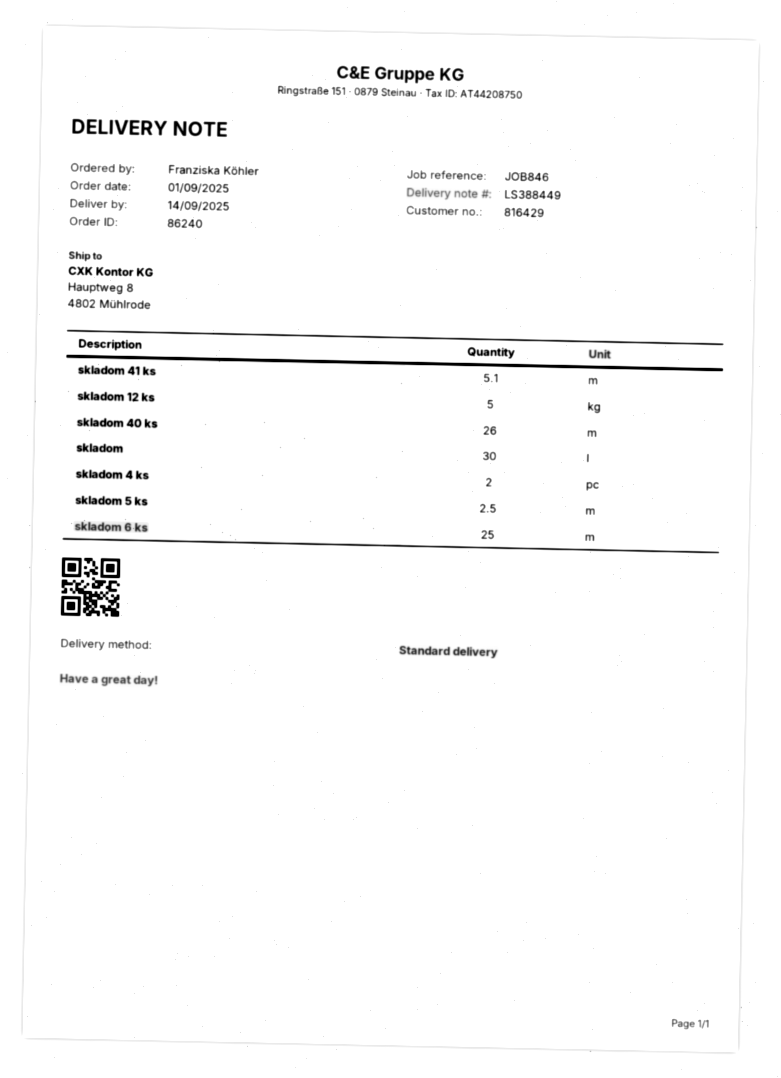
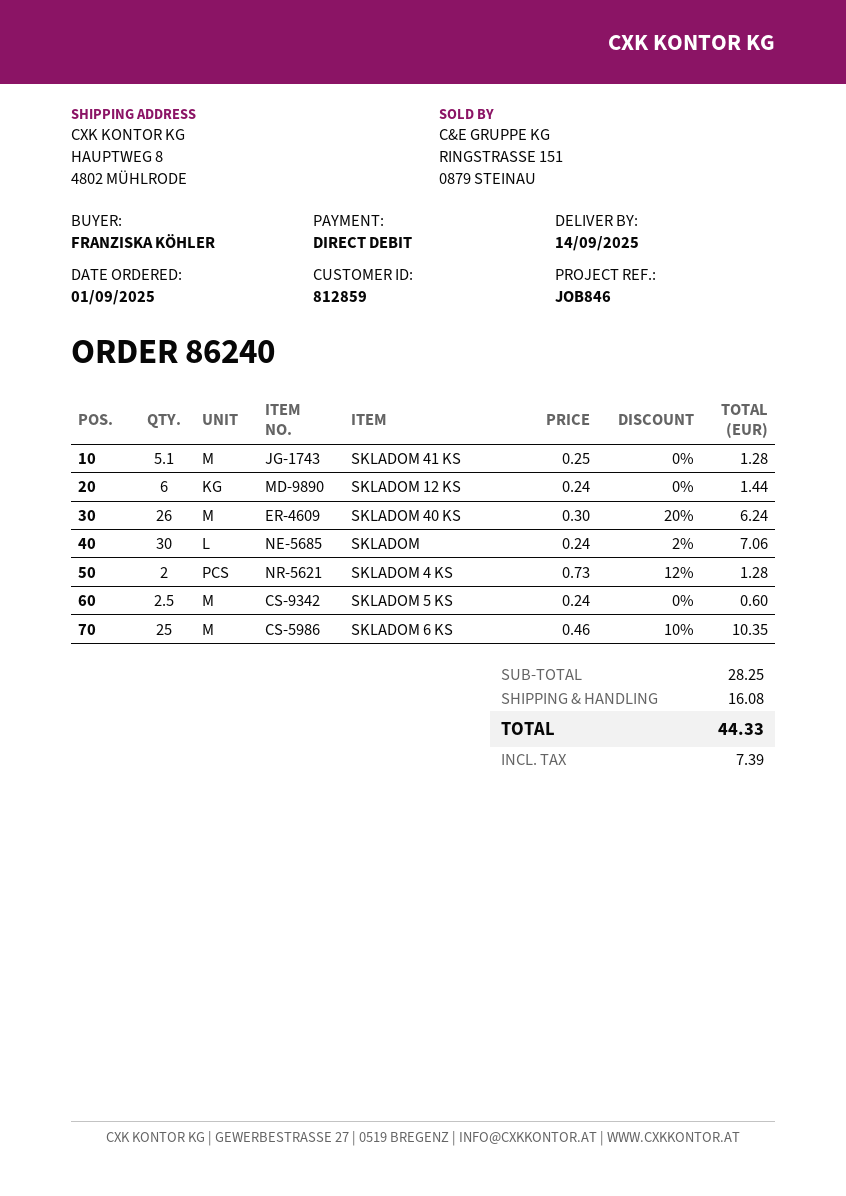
customer number: 816429 -> 812859
skladom 12 ks: 5 -> 6

